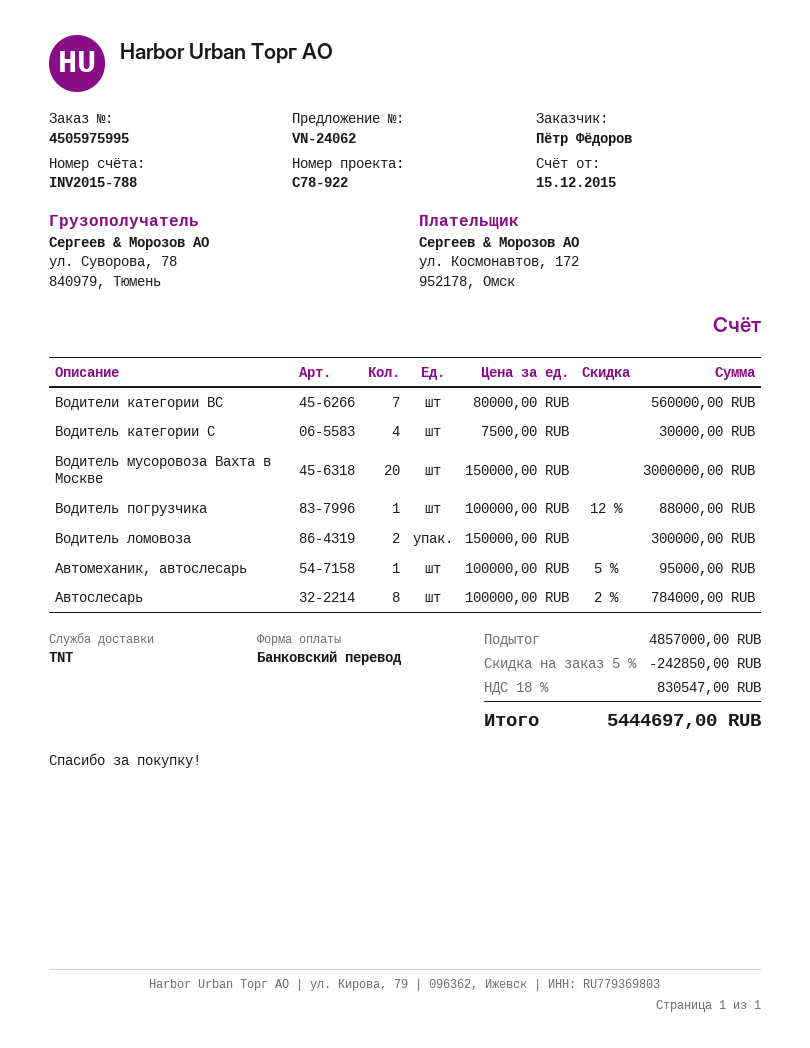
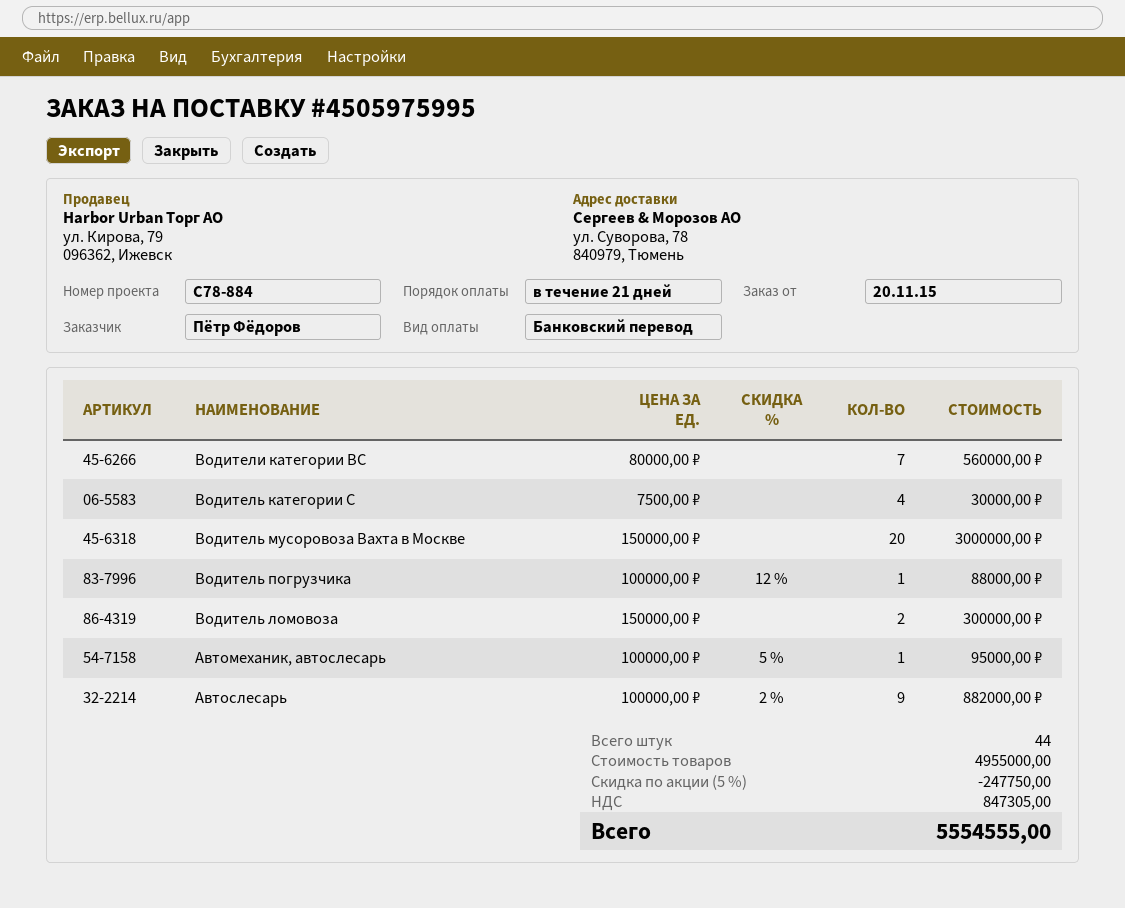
reference: C78-922 -> C78-884
Автослесарь: 8 x 100000.00 - 2% = 784000.00 -> 9 x 100000.00 - 2% = 882000.00
subtotal: 4857000.00 -> 4955000.00
discount: 5% = 242850.00 -> 5% = 247750.00
tax: 830547.00 -> 847305.00
total: 5444697.00 -> 5554555.00

